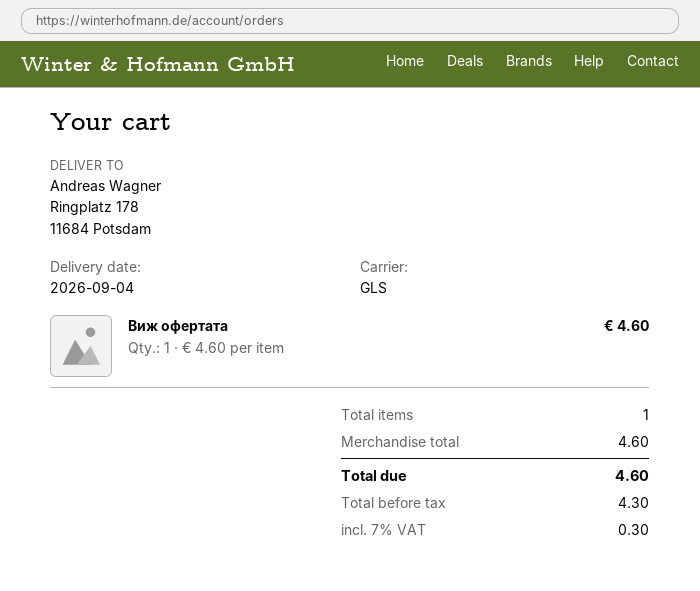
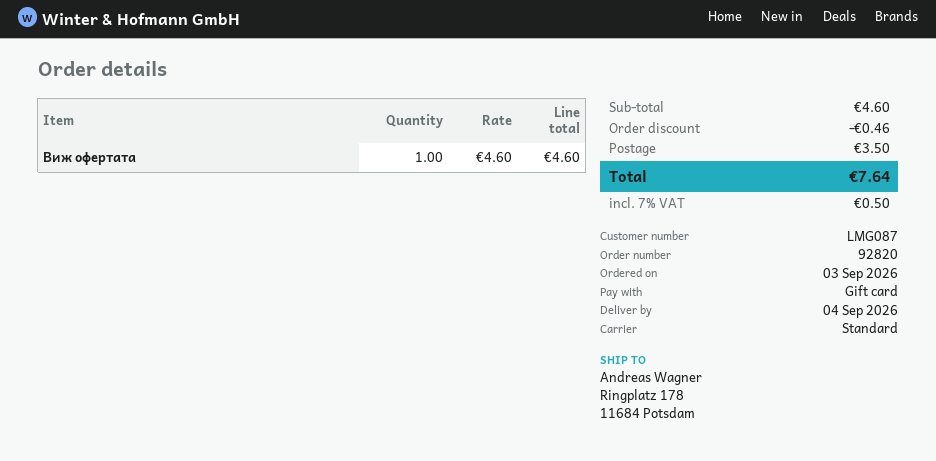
shipping method: GLS -> standard
discount: none -> 0.46
shipping: none -> 3.50
tax: 7% = 0.30 -> 7% = 0.50
total: 4.60 -> 7.64

